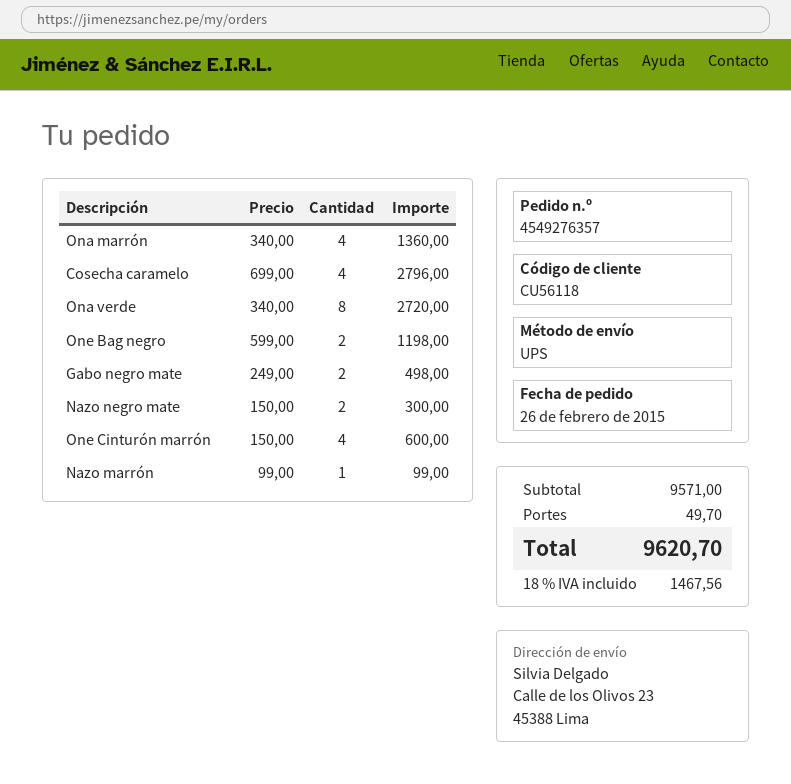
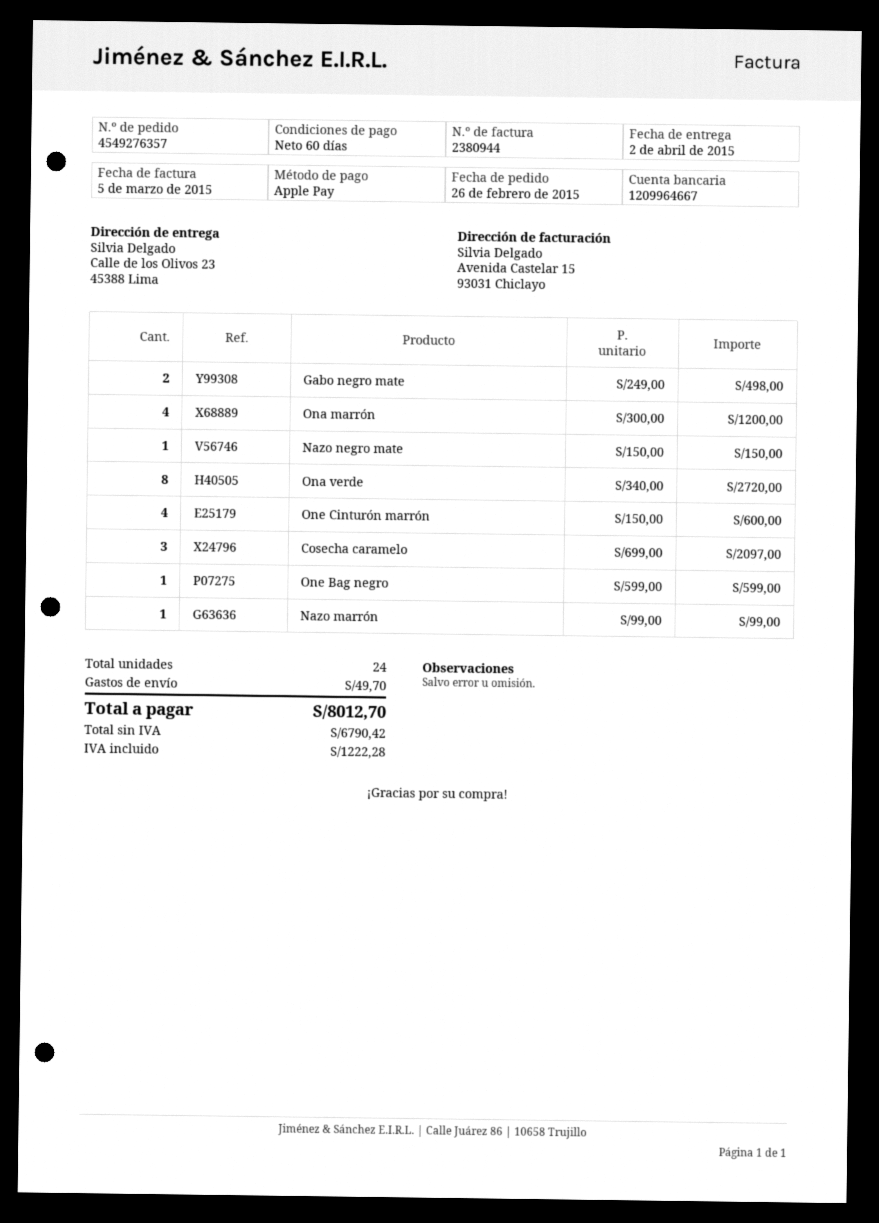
Ona marrón: 4 x 340.00 = 1360.00 -> 4 x 300.00 = 1200.00
Cosecha caramelo: 4 x 699.00 = 2796.00 -> 3 x 699.00 = 2097.00
One Bag negro: 2 x 599.00 = 1198.00 -> 1 x 599.00 = 599.00
Nazo negro mate: 2 x 150.00 = 300.00 -> 1 x 150.00 = 150.00
tax: 1467.56 -> 1222.28
total: 9620.70 -> 8012.70

